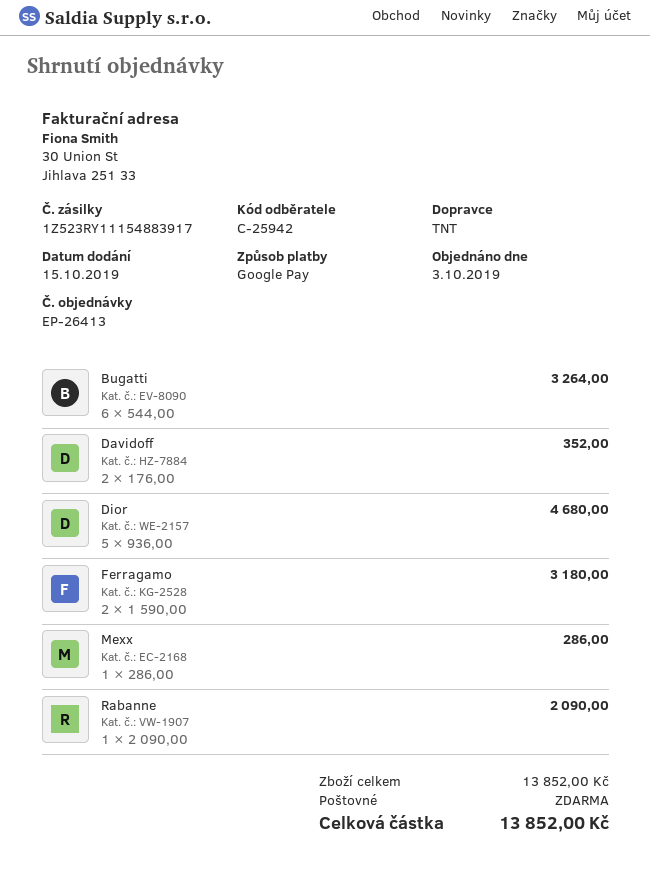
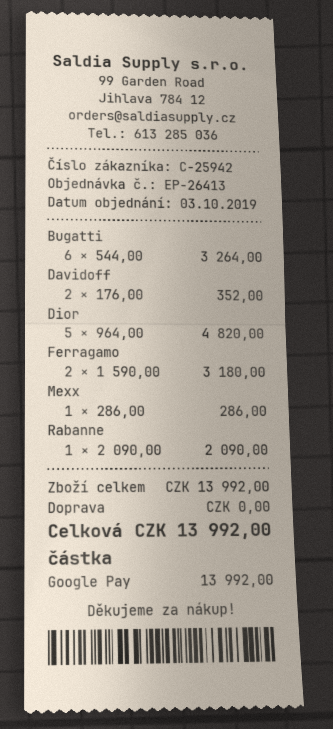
Dior: 5 x 936.00 = 4680.00 -> 5 x 964.00 = 4820.00
subtotal: 13852.00 -> 13992.00
total: 13852.00 -> 13992.00

